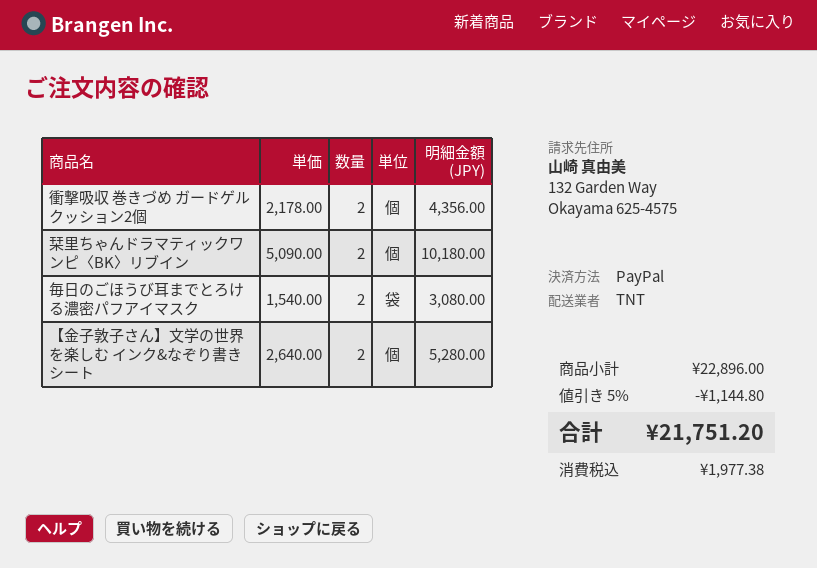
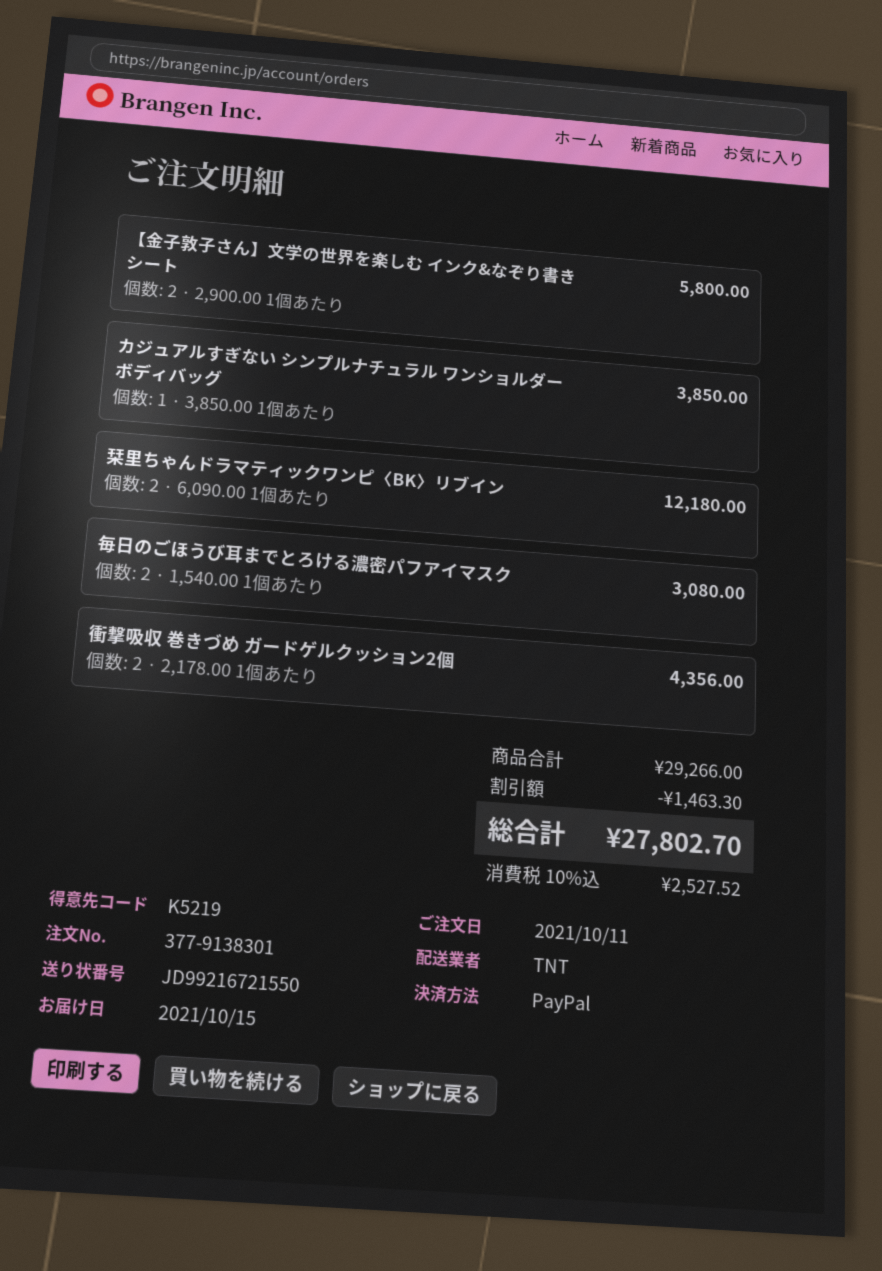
栞里ちゃんドラマティックワンピ〈BK〉リブイン: 2 x 5090.00 = 10180.00 -> 2 x 6090.00 = 12180.00
【金子敦子さん】文学の世界を楽しむ インク&なぞり書きシート: 2 x 2640.00 = 5280.00 -> 2 x 2900.00 = 5800.00
カジュアルすぎない シンプルナチュラル ワンショルダー ボディバッグ: none -> 1 x 3850.00 = 3850.00
subtotal: 22896.00 -> 29266.00
discount: 1144.80 -> 1463.30
tax: 1977.38 -> 2527.52
total: 21751.20 -> 27802.70

